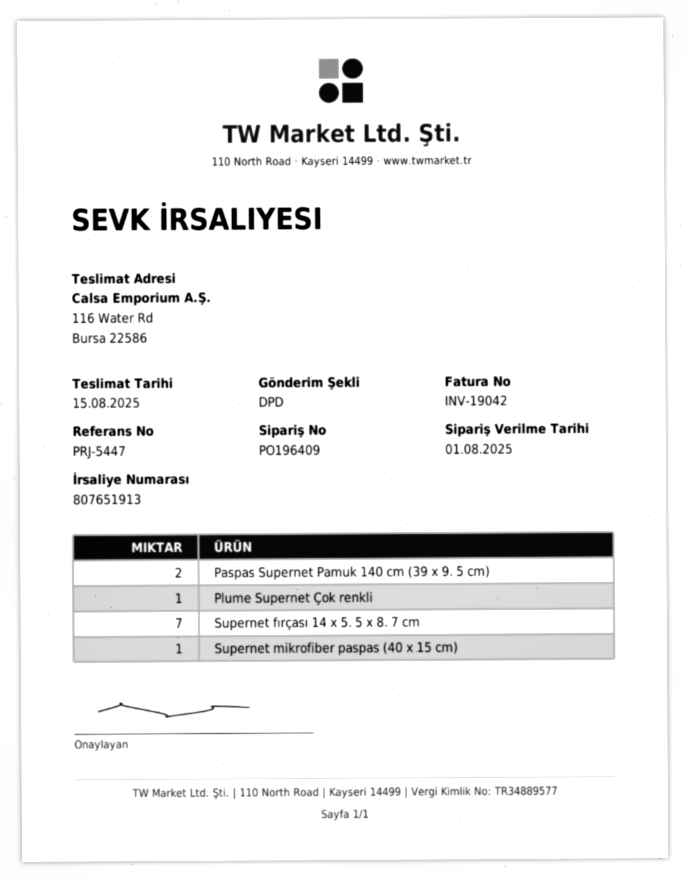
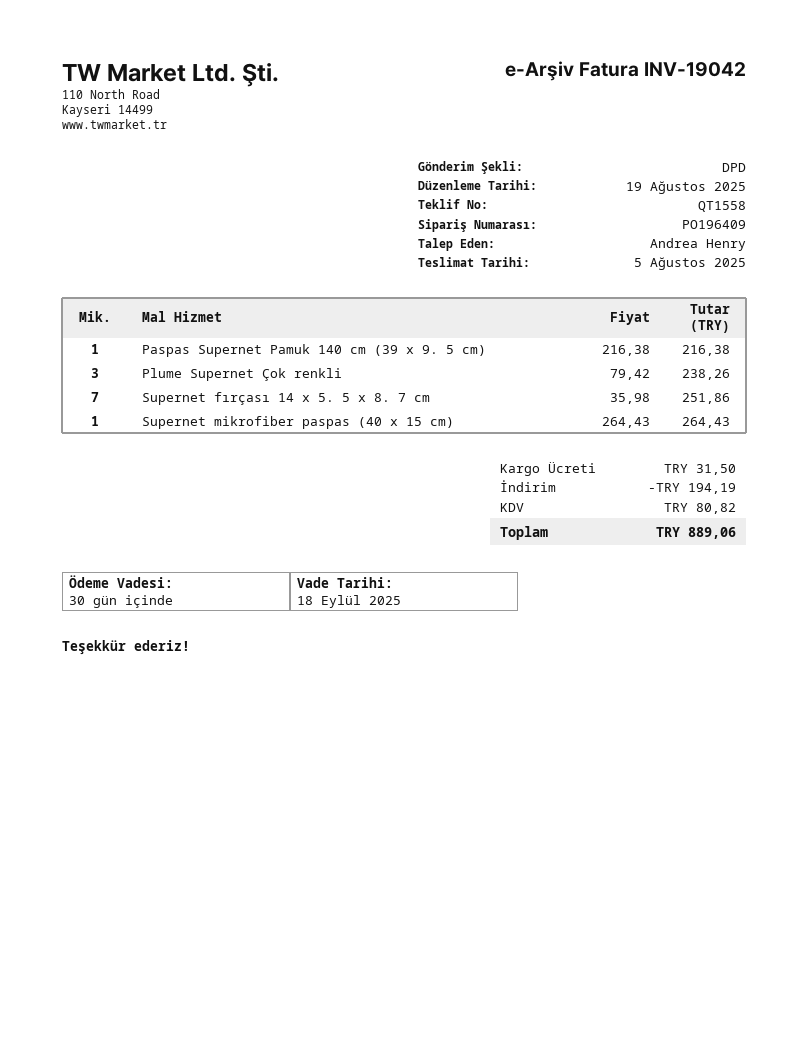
delivery date: 2025-08-15 -> 2025-08-05
Paspas Supernet Pamuk 140 cm (39 x 9. 5 cm): 2 -> 1
Plume Supernet Çok renkli: 1 -> 3

